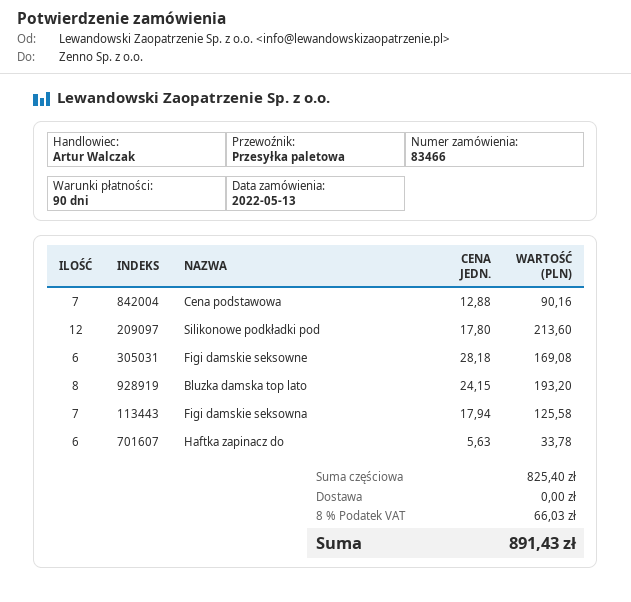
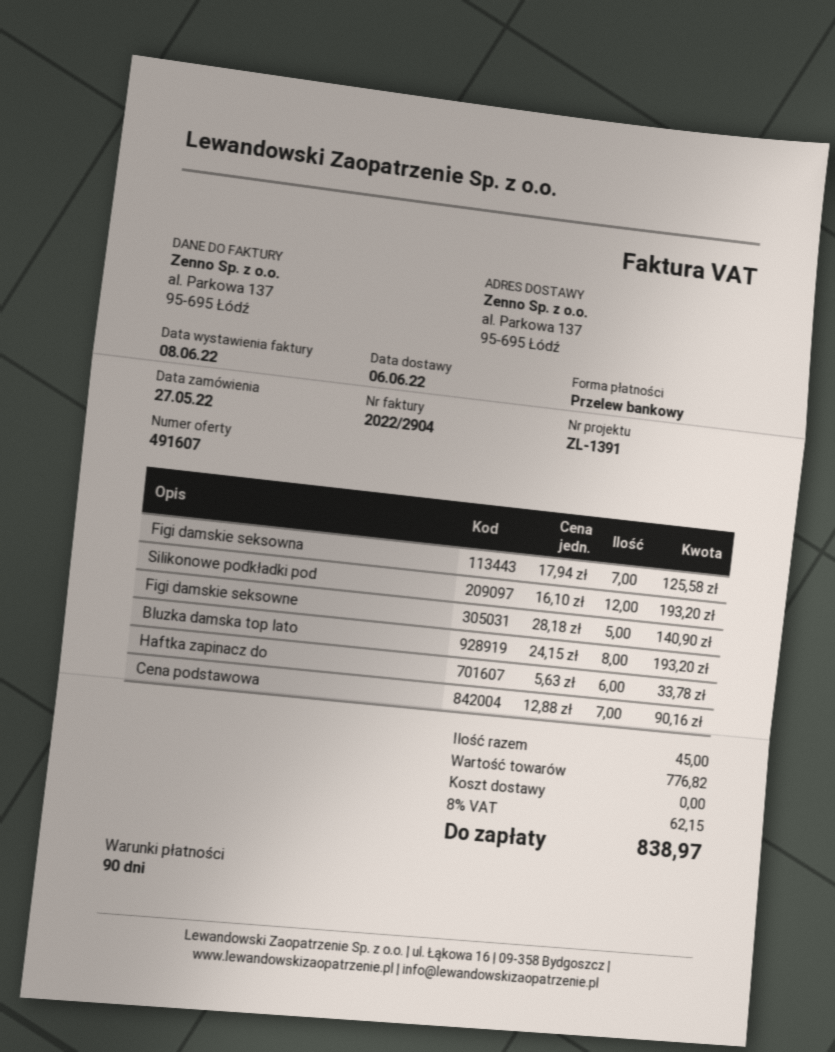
order date: 2022-05-13 -> 2022-05-27
Silikonowe podkładki pod: 12 x 17.80 = 213.60 -> 12 x 16.10 = 193.20
Figi damskie seksowne: 6 x 28.18 = 169.08 -> 5 x 28.18 = 140.90
subtotal: 825.40 -> 776.82
tax: 8% = 66.03 -> 8% = 62.15
total: 891.43 -> 838.97

